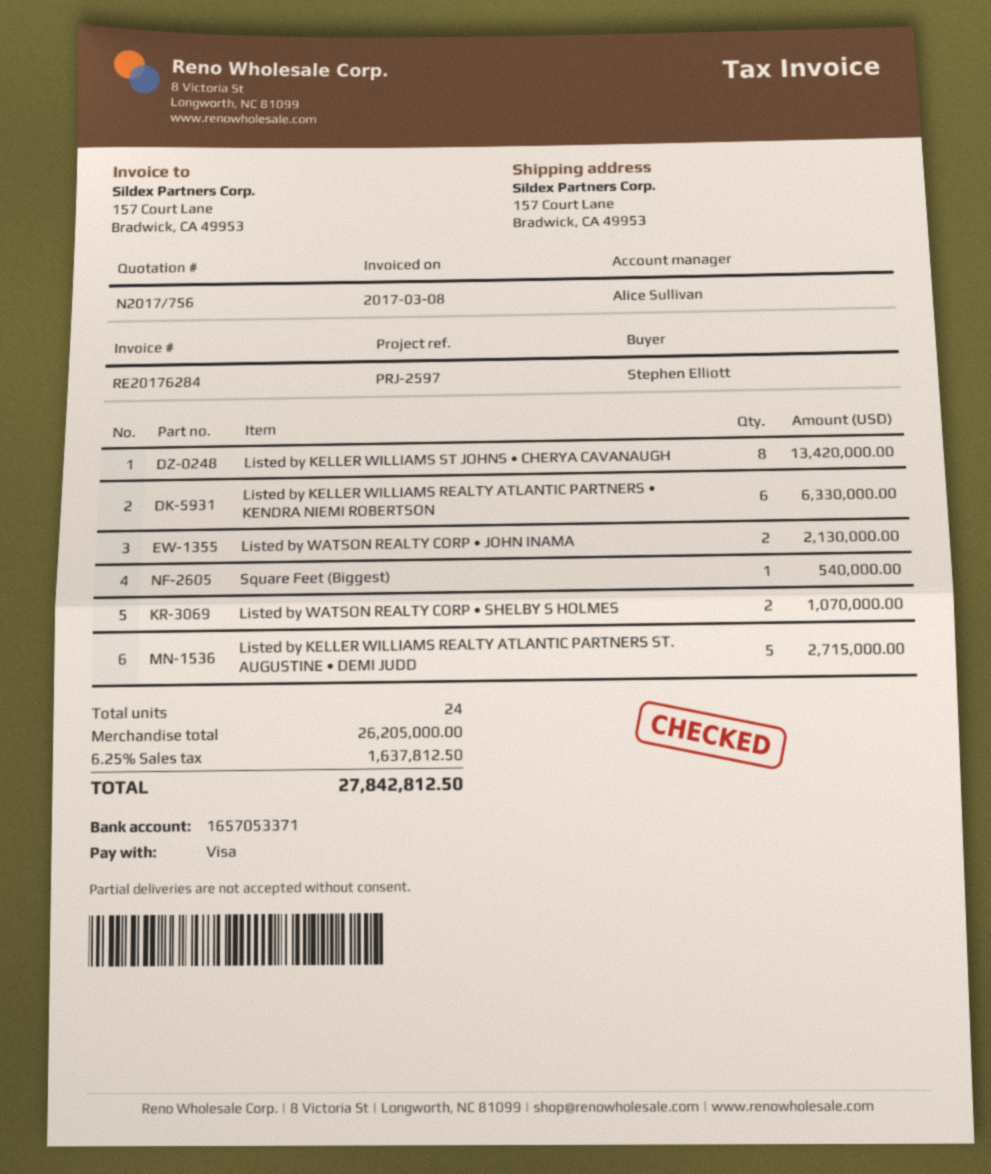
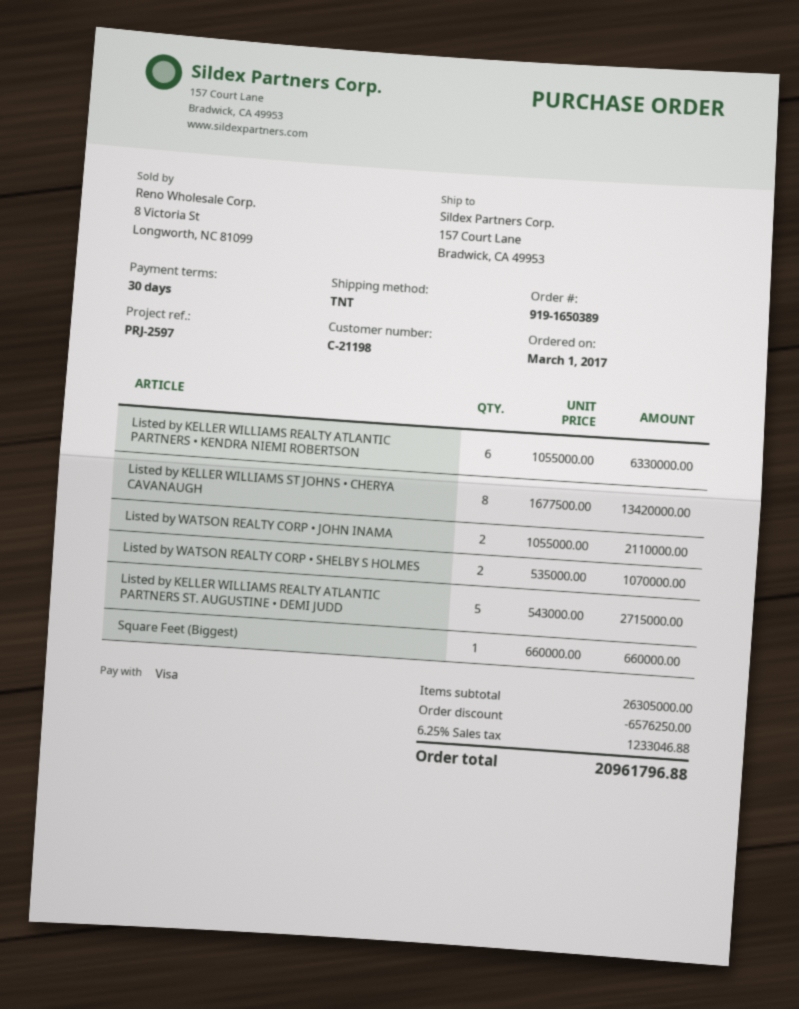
Listed by WATSON REALTY CORP • JOHN INAMA: 2 for 2130000.00 -> 2 for 2110000.00
Square Feet (Biggest): 1 for 540000.00 -> 1 for 660000.00
subtotal: 26205000.00 -> 26305000.00
discount: none -> 6576250.00
tax: 6.25% = 1637812.50 -> 6.25% = 1233046.88
total: 27842812.50 -> 20961796.88

